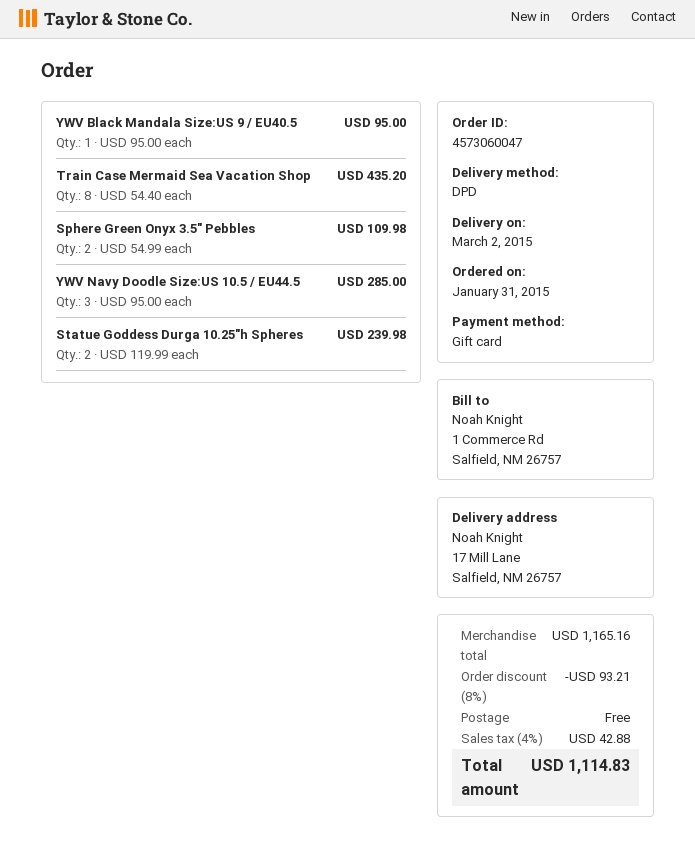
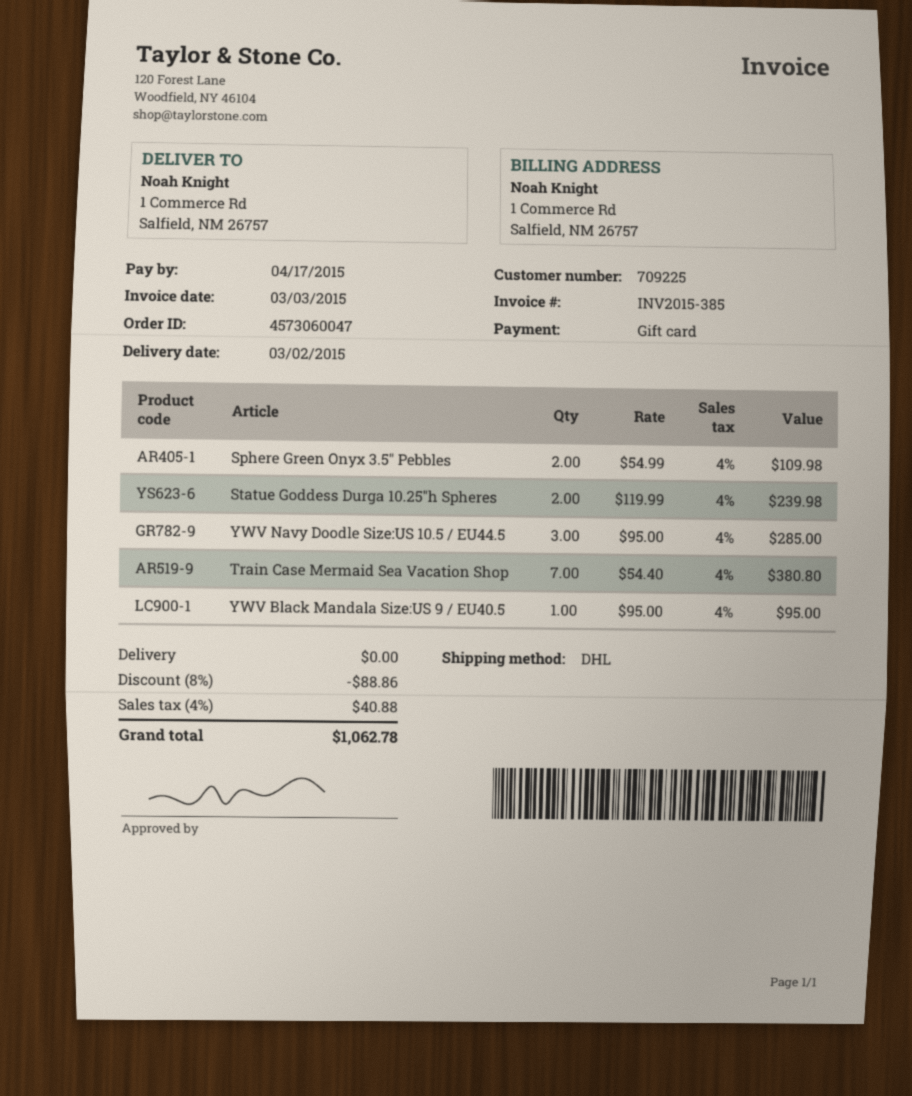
shipping method: DPD -> DHL
ship to: 17 Mill Lane, Salfield, NM 26757 -> 1 Commerce Rd, Salfield, NM 26757
Train Case Mermaid Sea Vacation Shop: 8 x 54.40 = 435.20 -> 7 x 54.40 = 380.80
discount: 8% = 93.21 -> 8% = 88.86
tax: 4% = 42.88 -> 4% = 40.88
total: 1114.83 -> 1062.78

